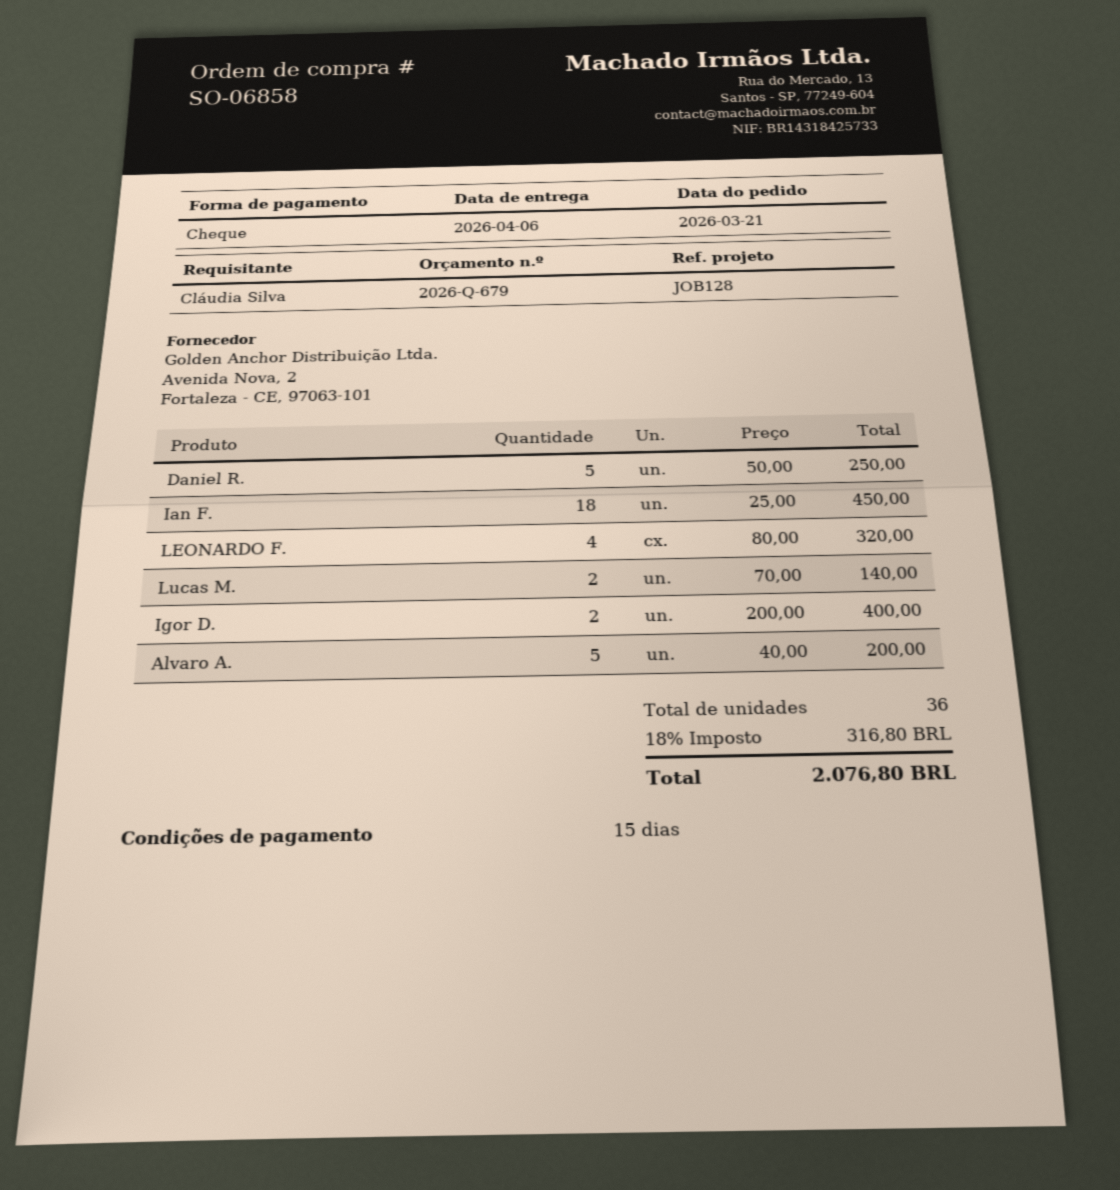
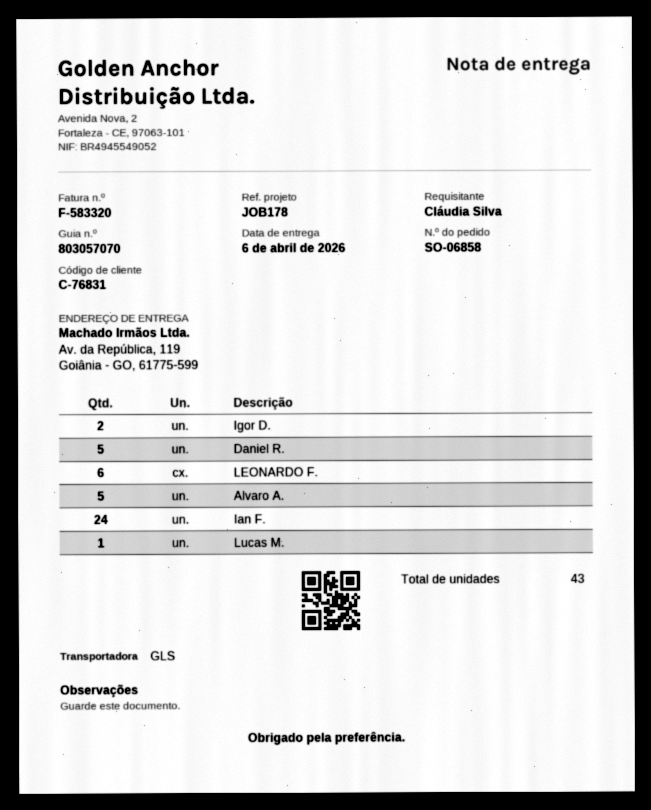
reference: JOB128 -> JOB178
Ian F.: 18 -> 24
LEONARDO F.: 4 -> 6
Lucas M.: 2 -> 1
total quantity: 36 -> 43

